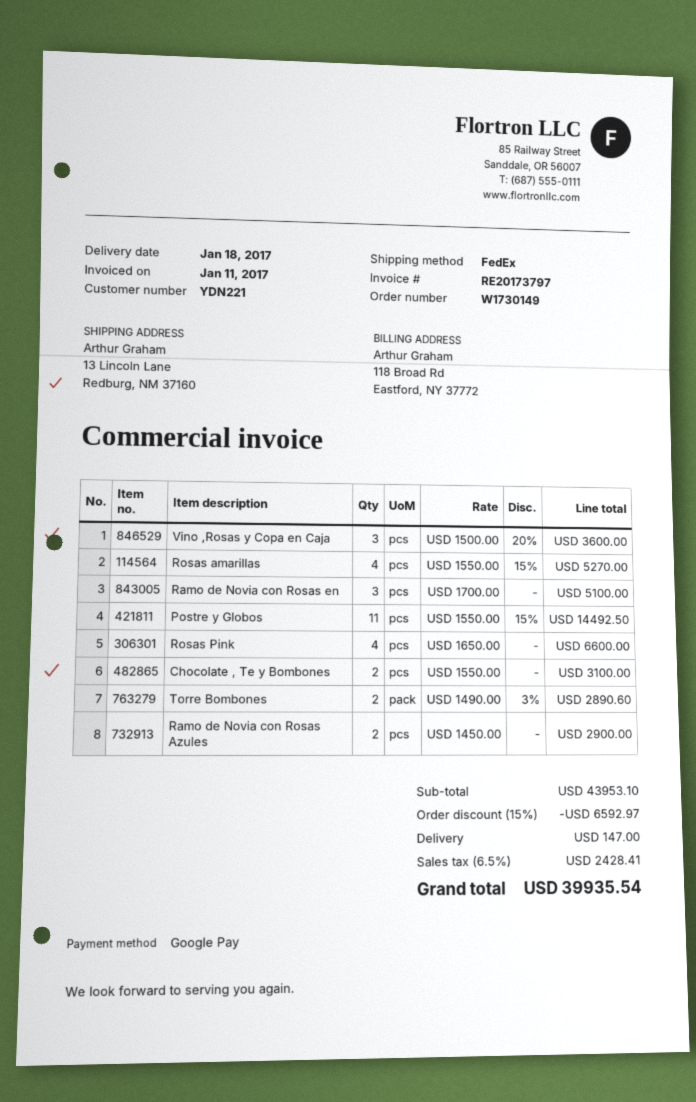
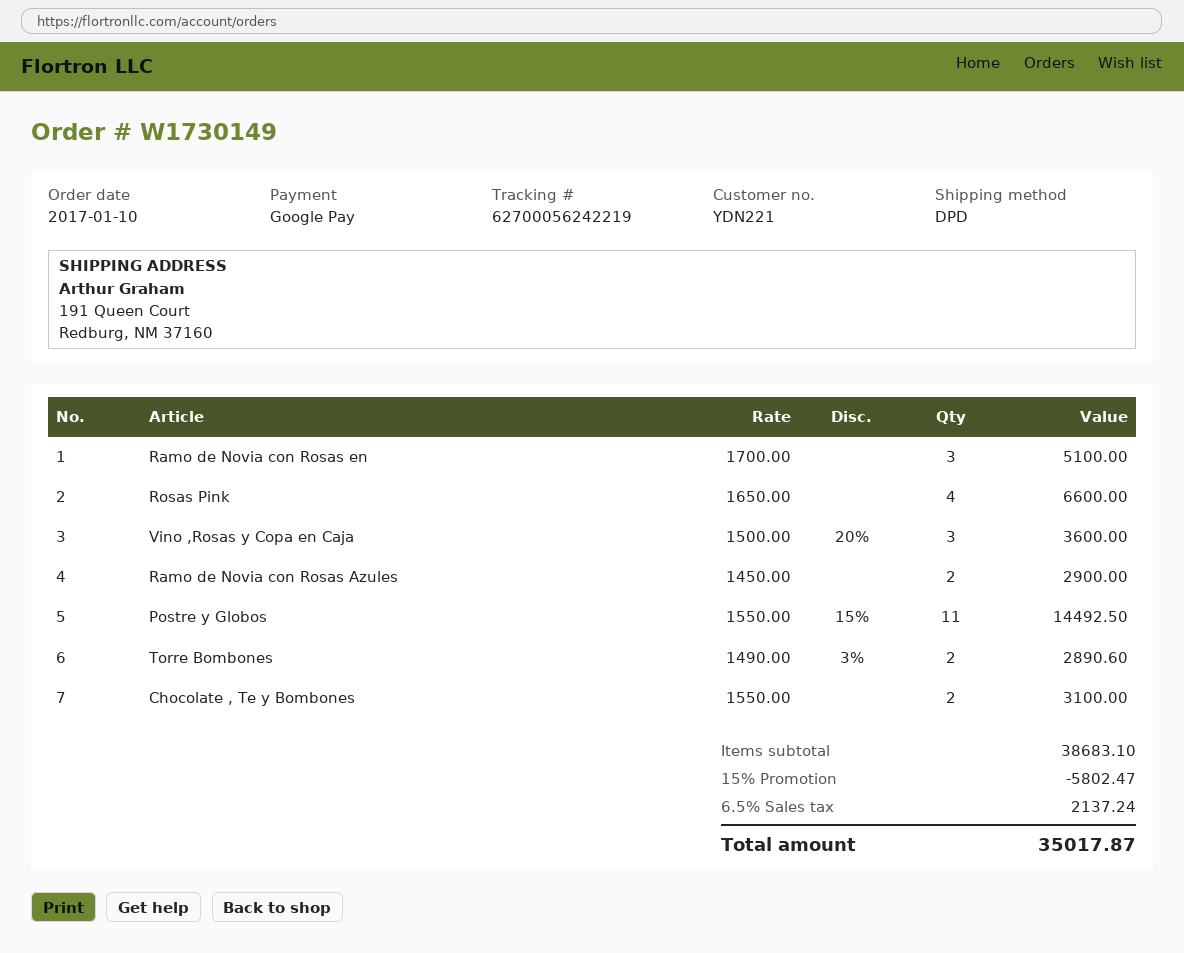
shipping method: FedEx -> DPD
ship to: 13 Lincoln Lane, Redburg, NM 37160 -> 191 Queen Court, Redburg, NM 37160
Rosas amarillas: 4 x 1550.00 - 15% = 5270.00 -> none
subtotal: 43953.10 -> 38683.10
discount: 15% = 6592.97 -> 15% = 5802.47
shipping: 147.00 -> none
tax: 6.5% = 2428.41 -> 6.5% = 2137.24
total: 39935.54 -> 35017.87

